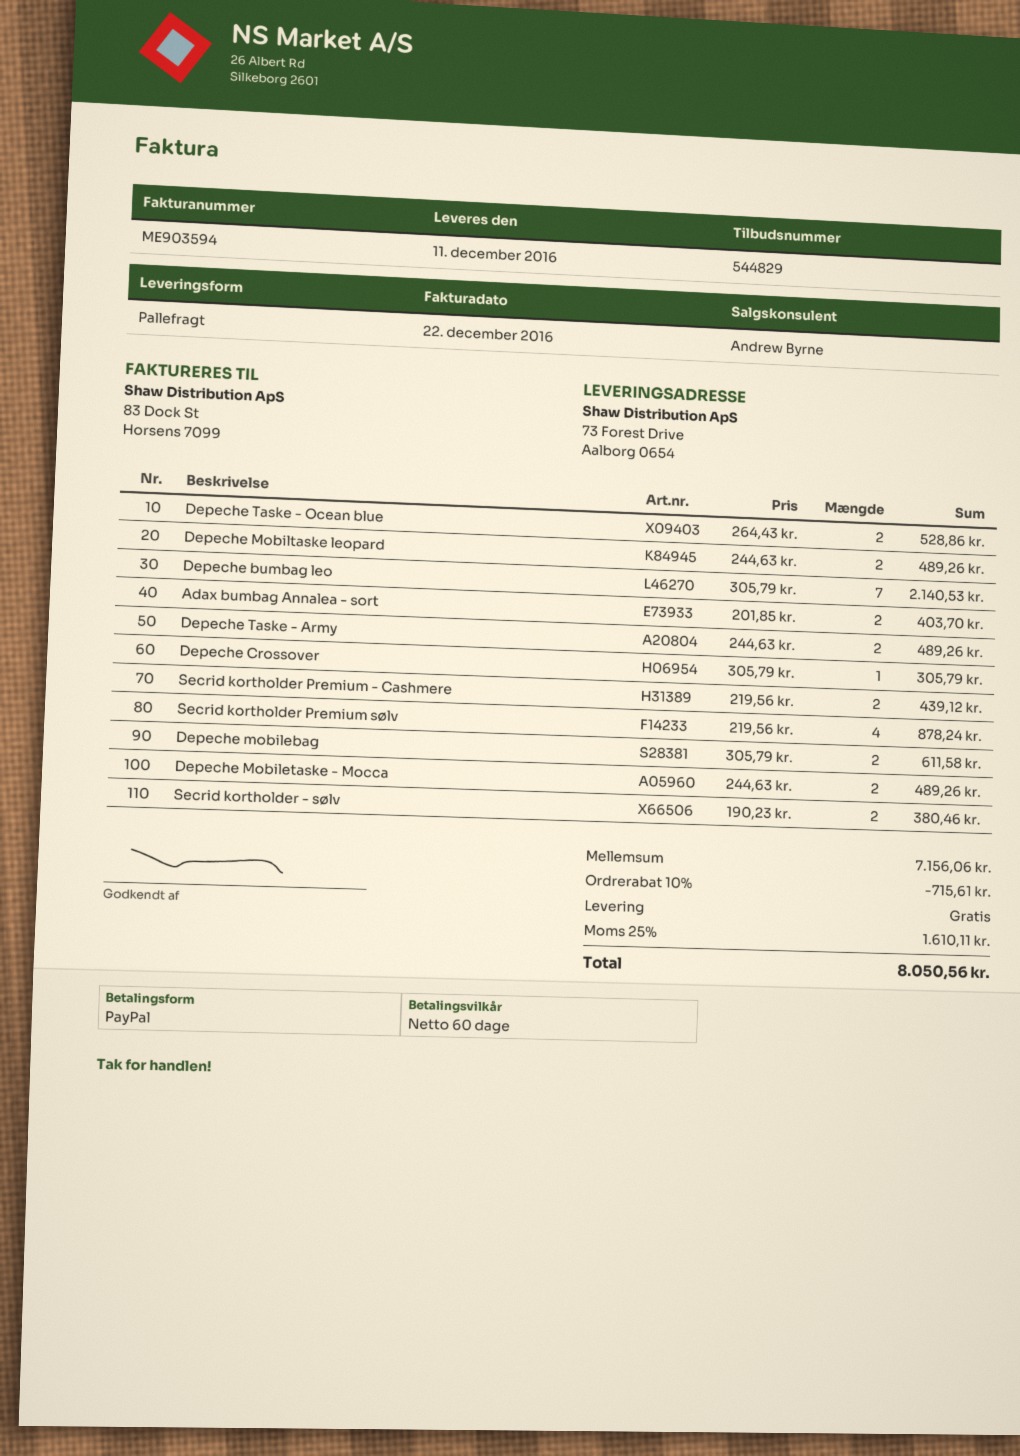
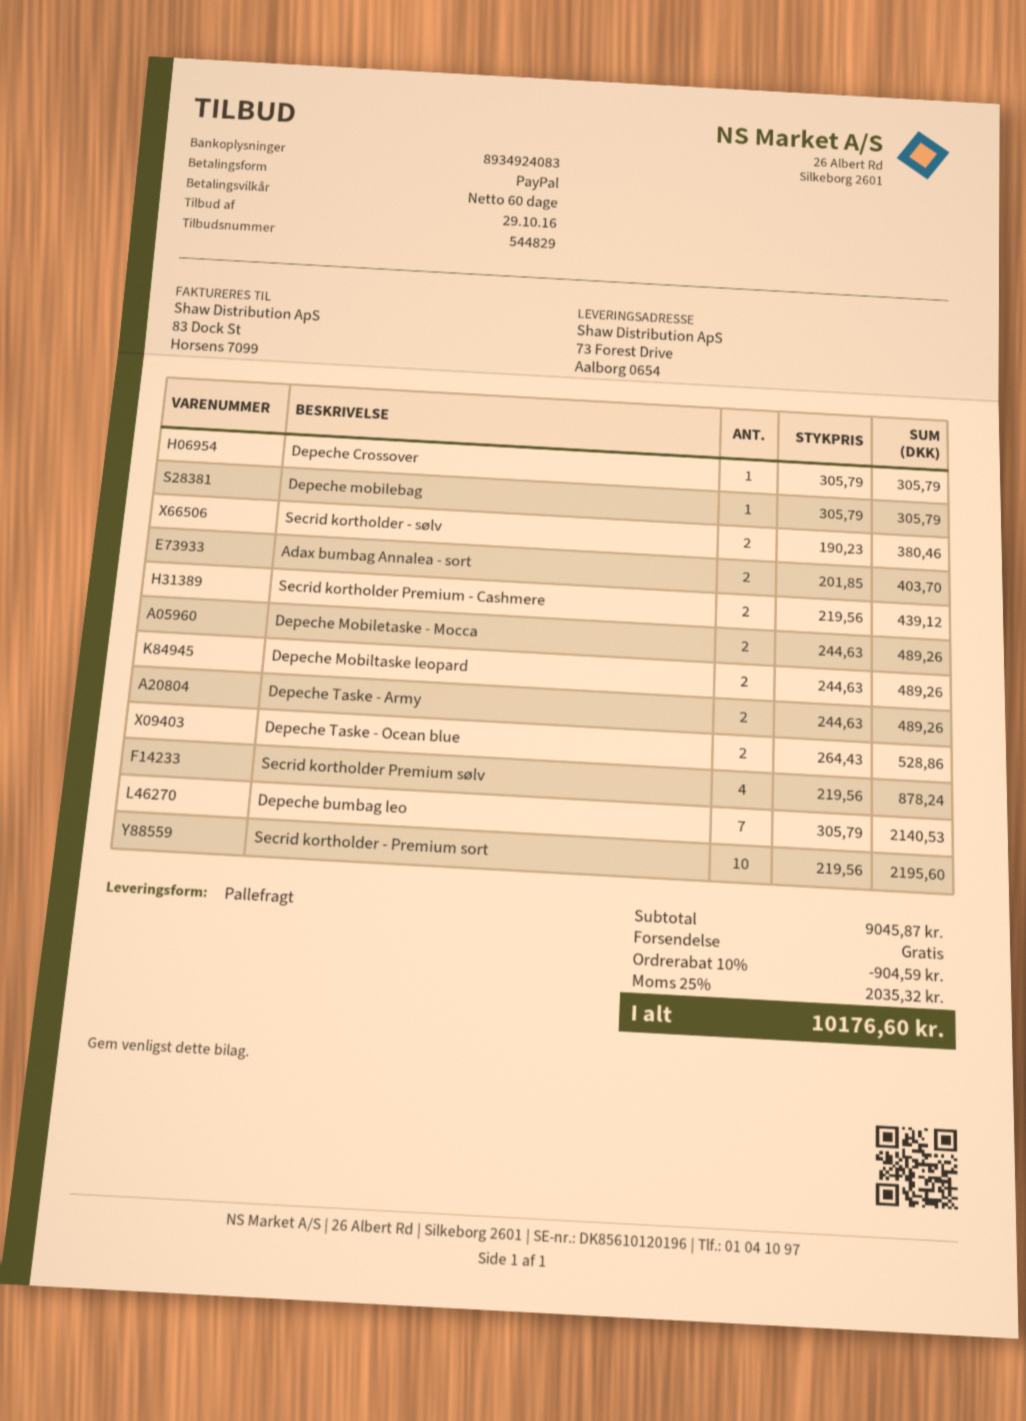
Depeche mobilebag: 2 x 305.79 = 611.58 -> 1 x 305.79 = 305.79
Secrid kortholder - Premium sort: none -> 10 x 219.56 = 2195.60
subtotal: 7156.06 -> 9045.87
discount: 10% = 715.61 -> 10% = 904.59
tax: 25% = 1610.11 -> 25% = 2035.32
total: 8050.56 -> 10176.60

